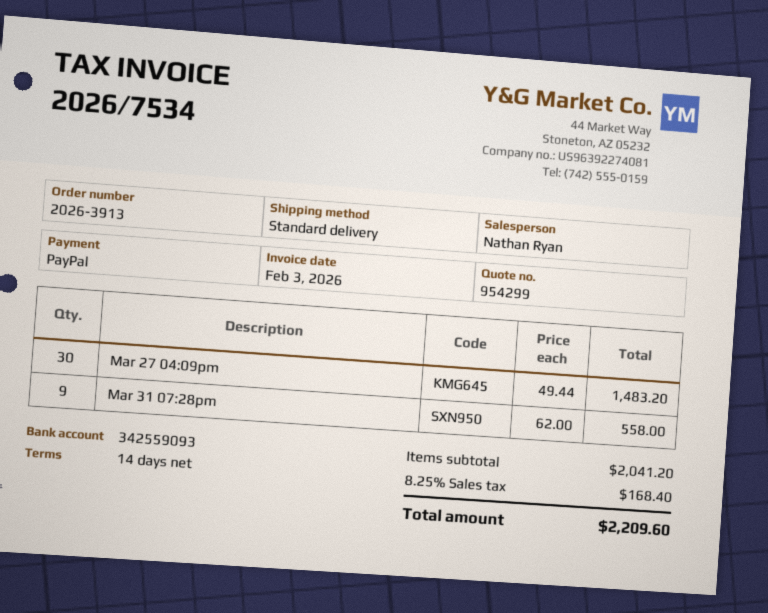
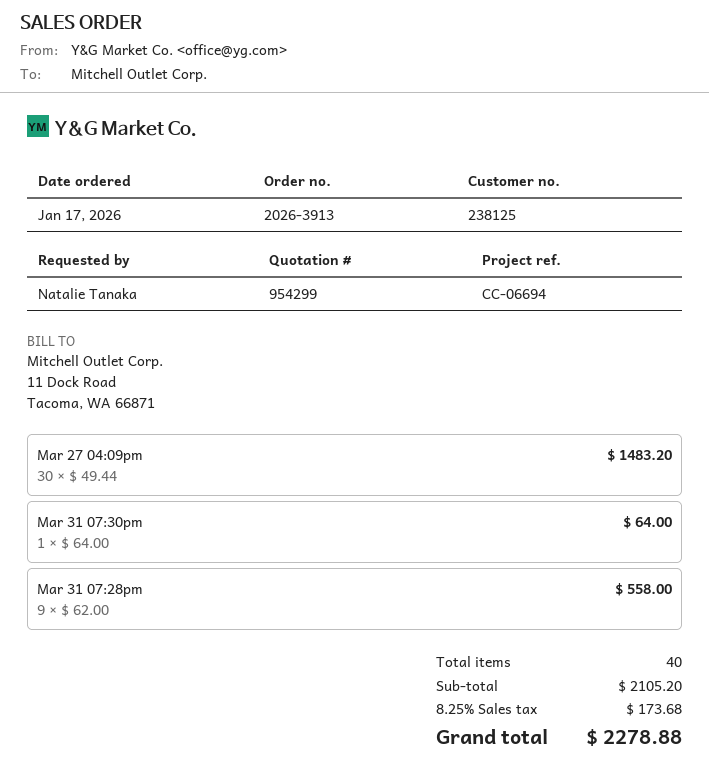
Mar 31 07:30pm: none -> 1 x 64.00 = 64.00
subtotal: 2041.20 -> 2105.20
tax: 8.25% = 168.40 -> 8.25% = 173.68
total: 2209.60 -> 2278.88

